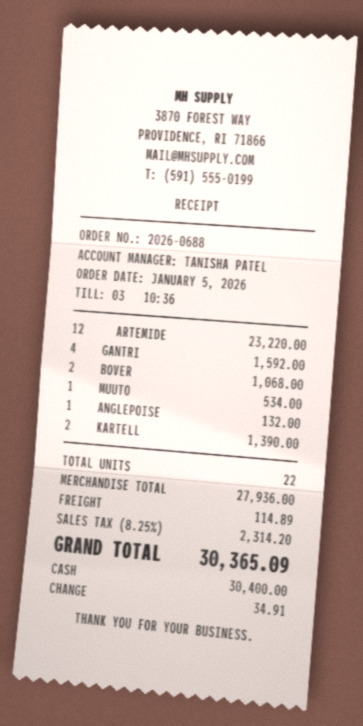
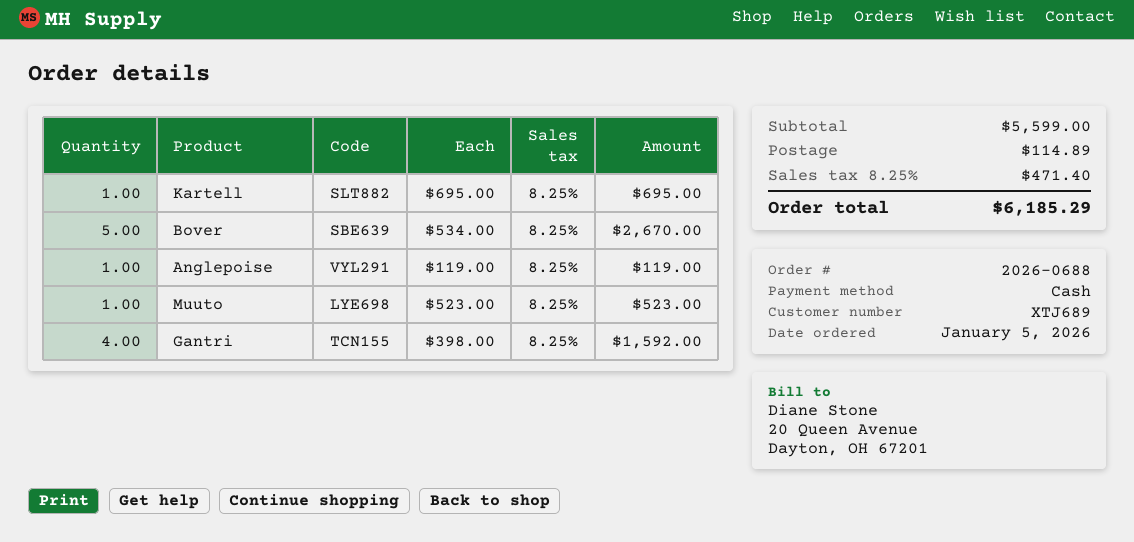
ARTEMIDE: 12 for 23220.00 -> none
BOVER: 2 for 1068.00 -> 5 for 2670.00
MUUTO: 1 for 534.00 -> 1 for 523.00
ANGLEPOISE: 1 for 132.00 -> 1 for 119.00
KARTELL: 2 for 1390.00 -> 1 for 695.00
subtotal: 27936.00 -> 5599.00
tax: 8.25% = 2314.20 -> 8.25% = 471.40
total: 30365.09 -> 6185.29

